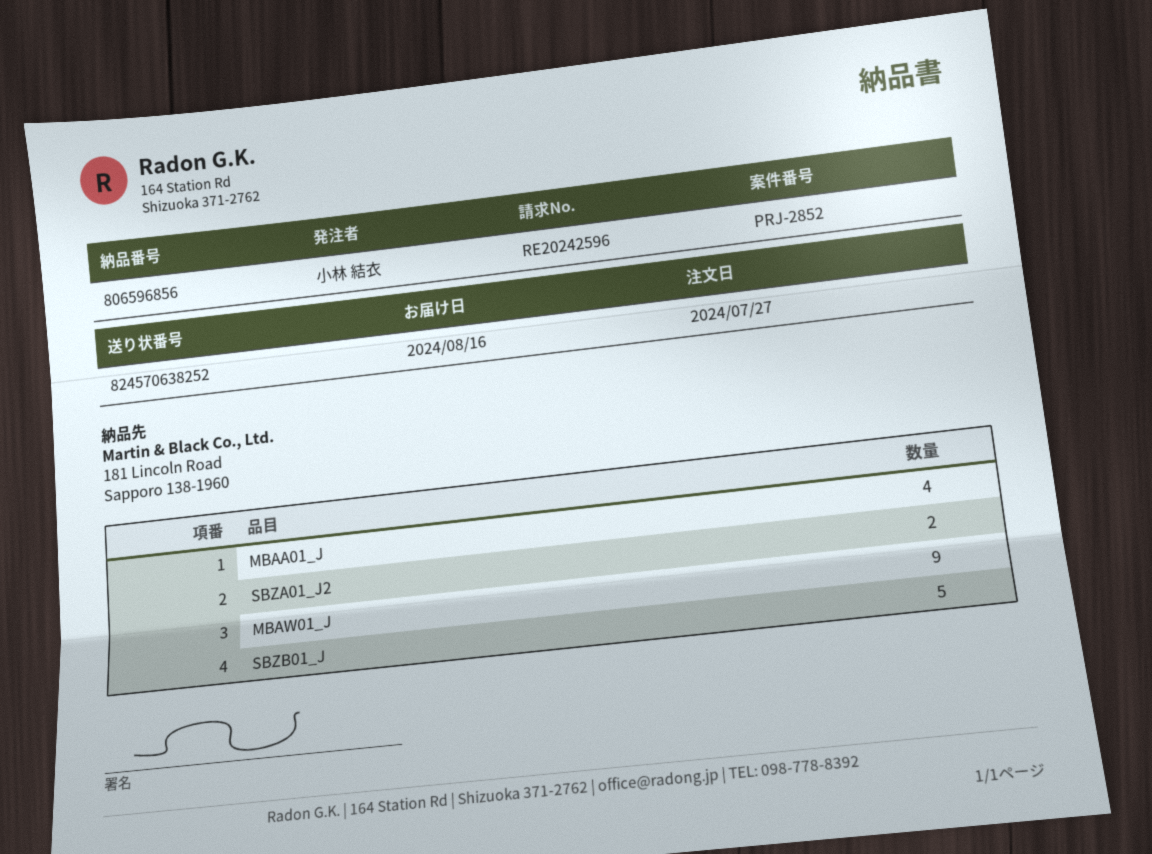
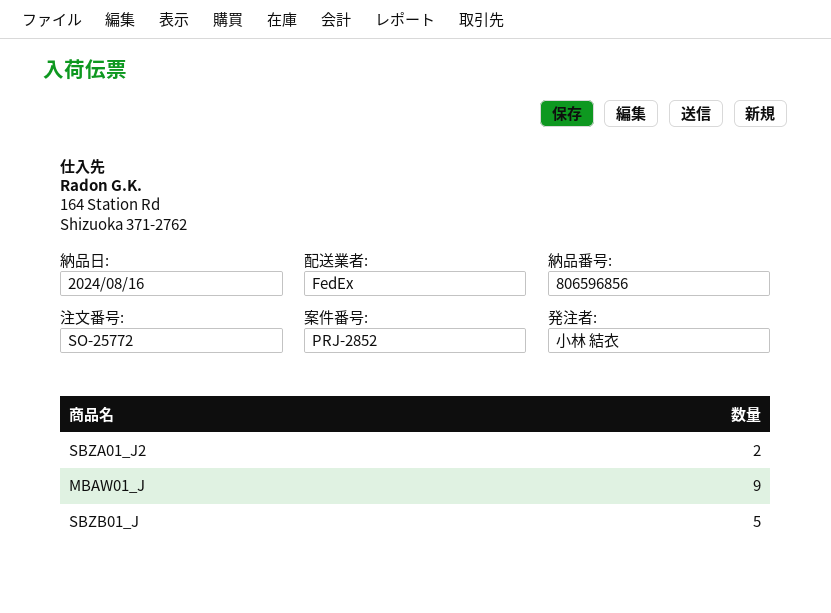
MBAA01_J: 4 -> none

